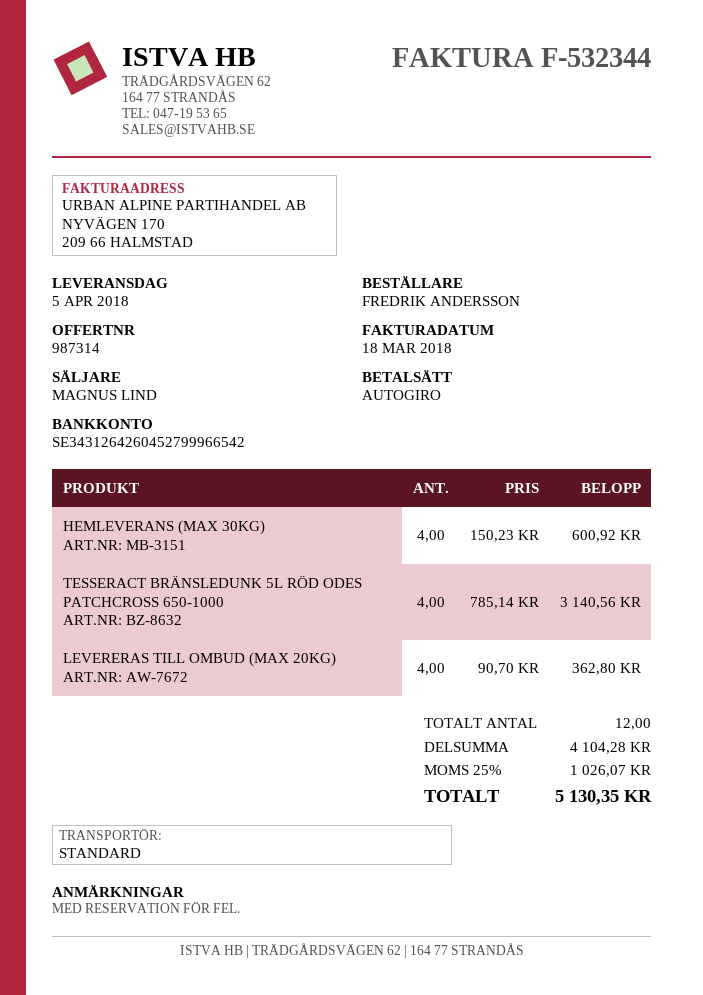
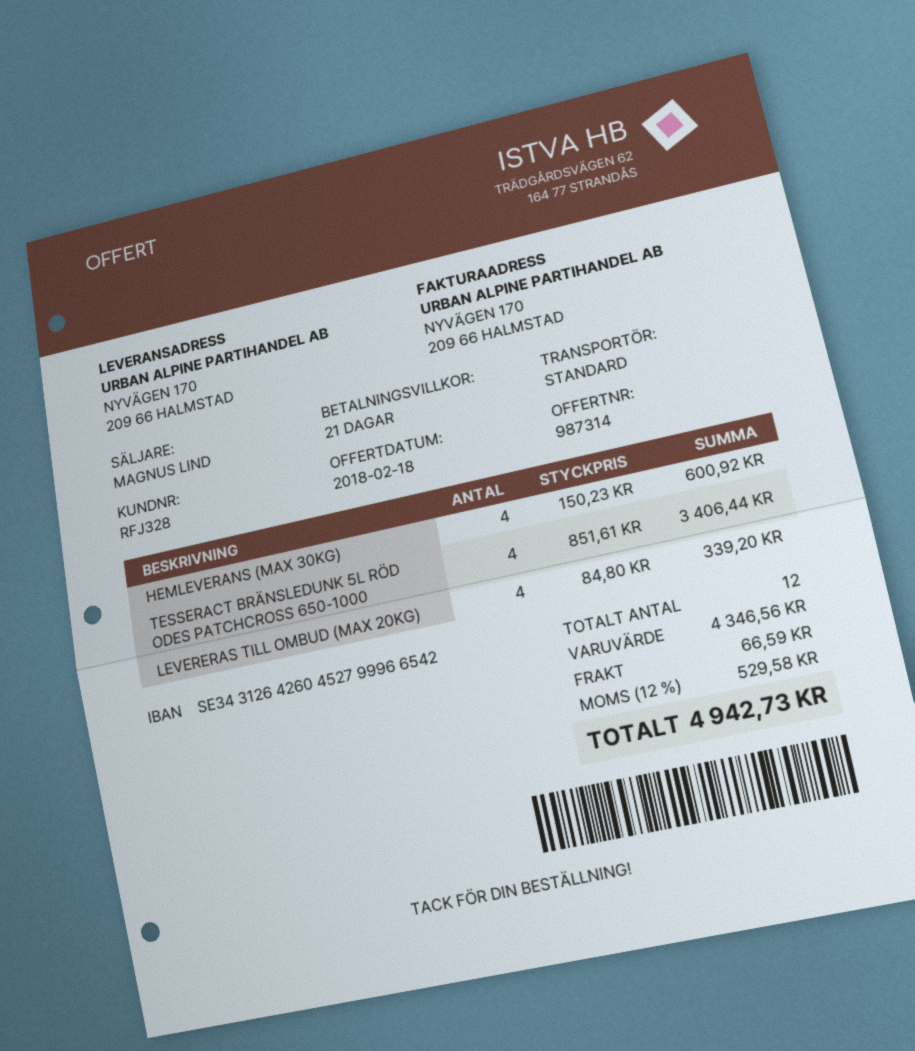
TESSERACT BRÄNSLEDUNK 5L RÖD ODES PATCHCROSS 650-1000: 4 x 785.14 = 3140.56 -> 4 x 851.61 = 3406.44
LEVERERAS TILL OMBUD (MAX 20KG): 4 x 90.70 = 362.80 -> 4 x 84.80 = 339.20
subtotal: 4104.28 -> 4346.56
shipping: none -> 66.59
tax: 25% = 1026.07 -> 12% = 529.58
total: 5130.35 -> 4942.73

